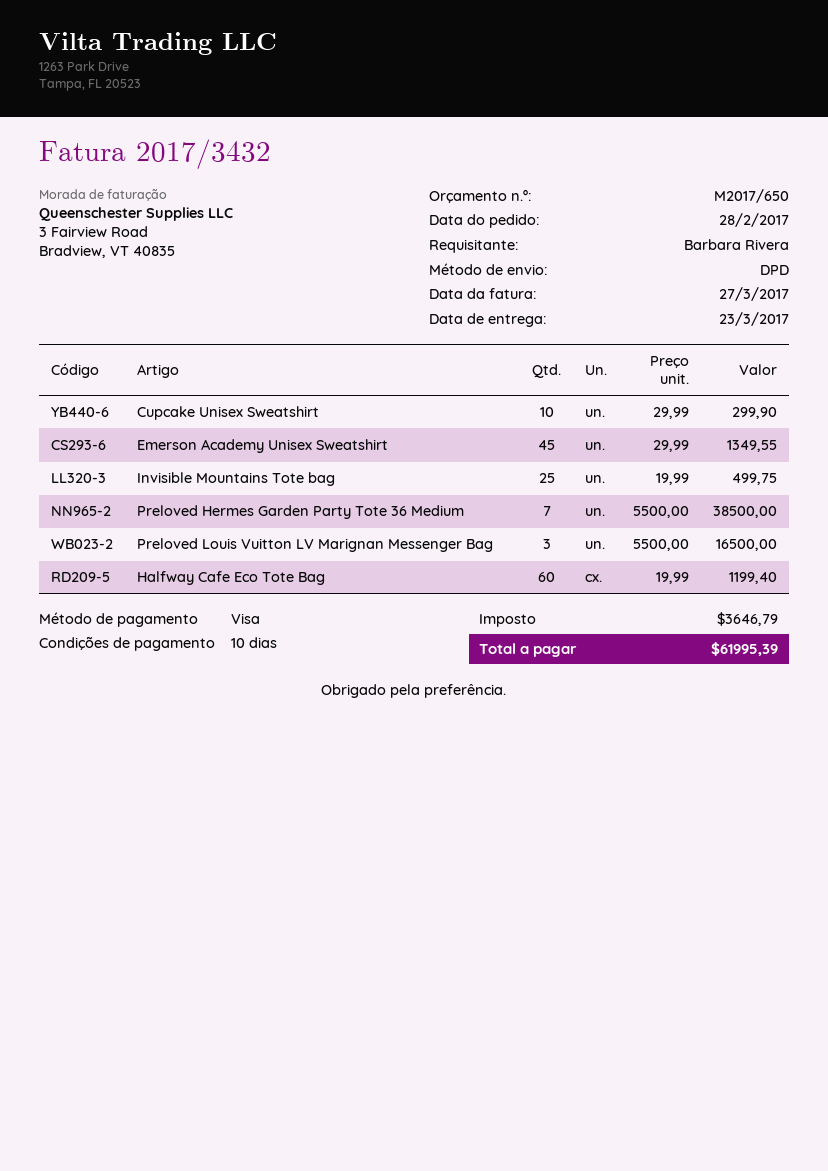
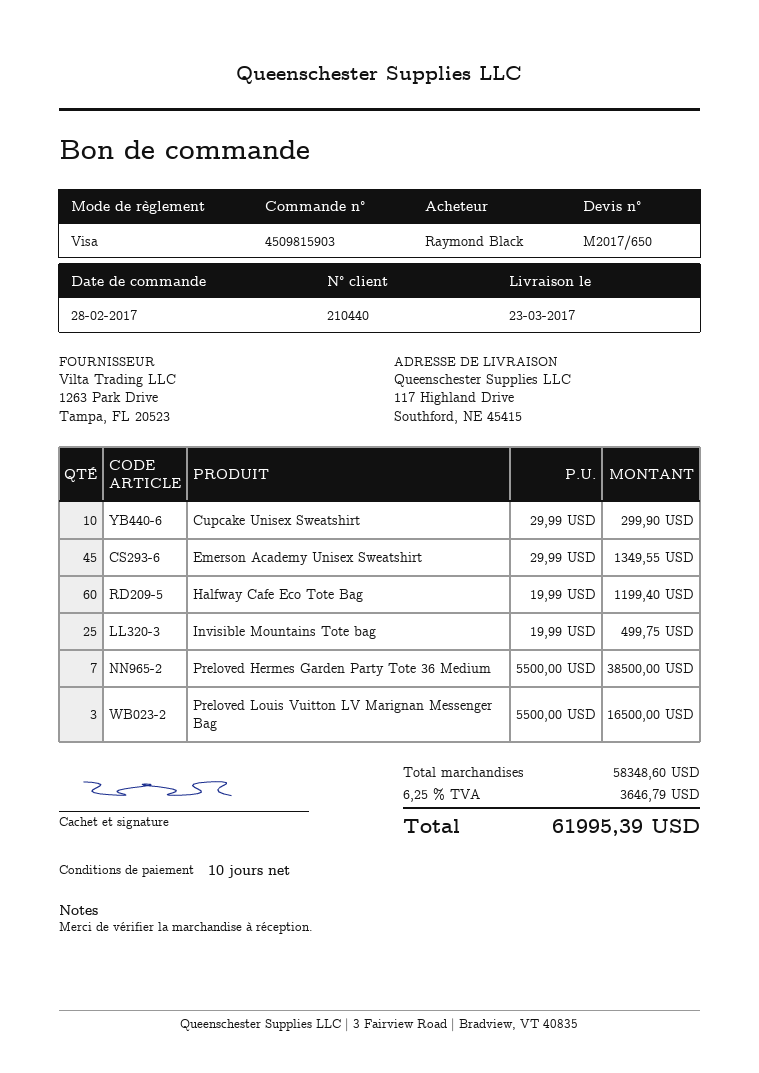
ordered by: Barbara Rivera -> Raymond Black

